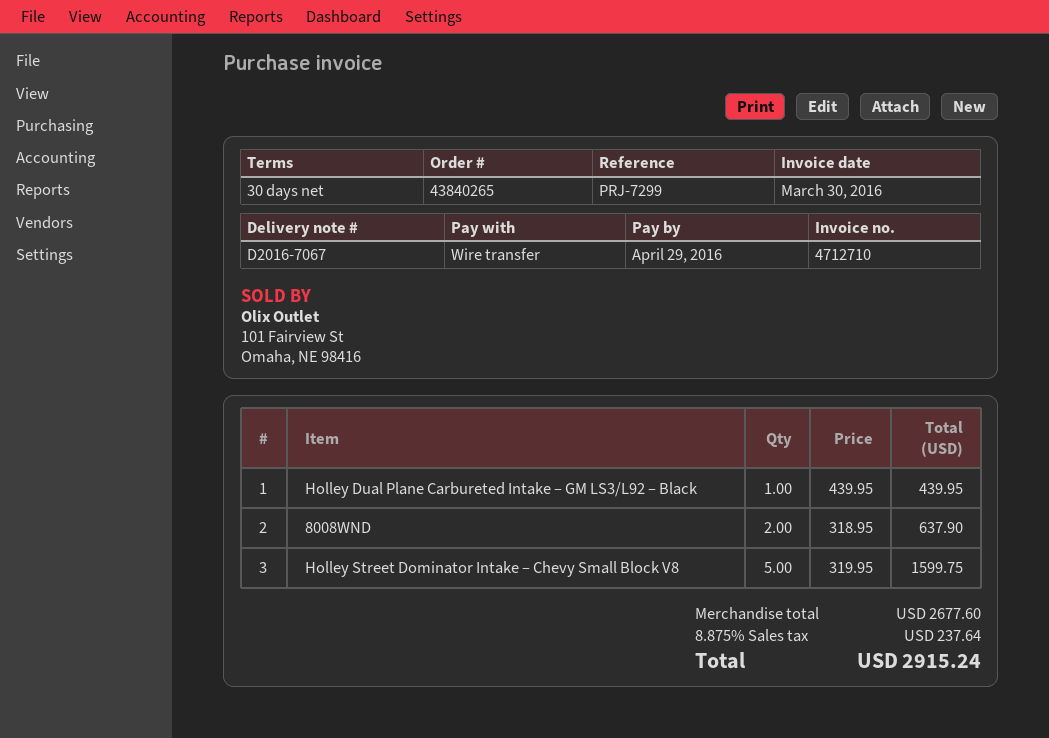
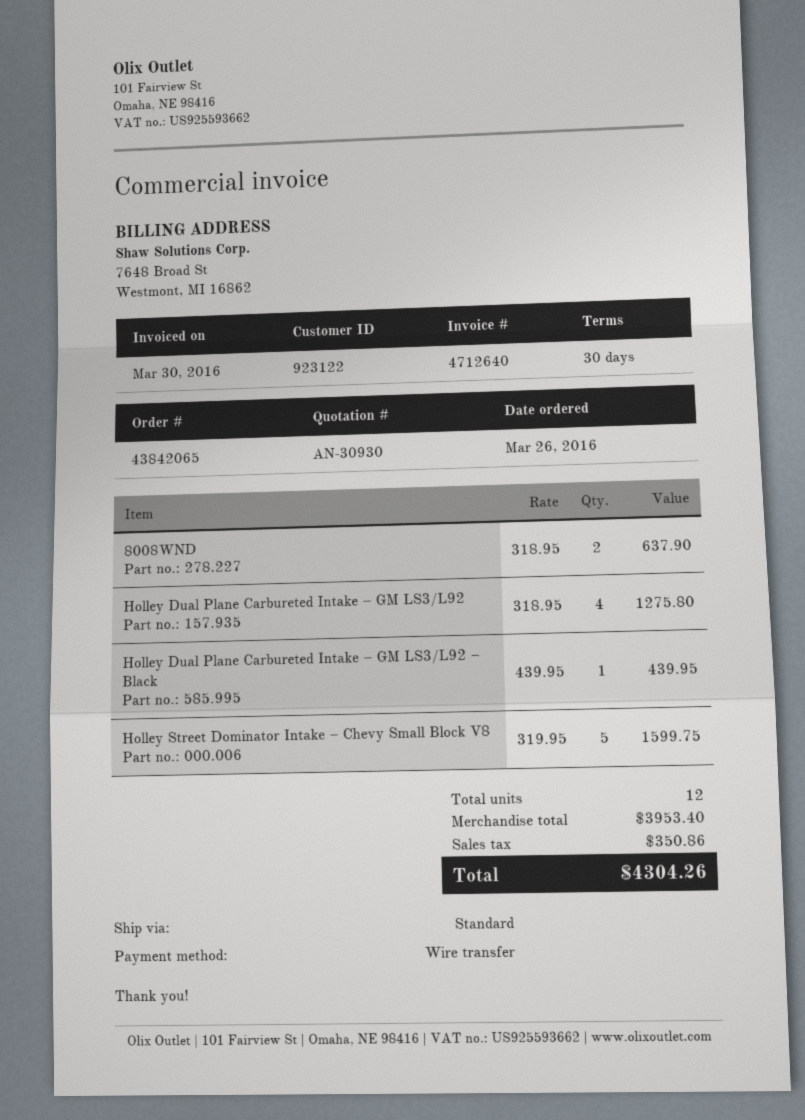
order number: 43840265 -> 43842065
invoice number: 4712710 -> 4712640
Holley Dual Plane Carbureted Intake – GM LS3/L92: none -> 4 x 318.95 = 1275.80
subtotal: 2677.60 -> 3953.40
tax: 237.64 -> 350.86
total: 2915.24 -> 4304.26

